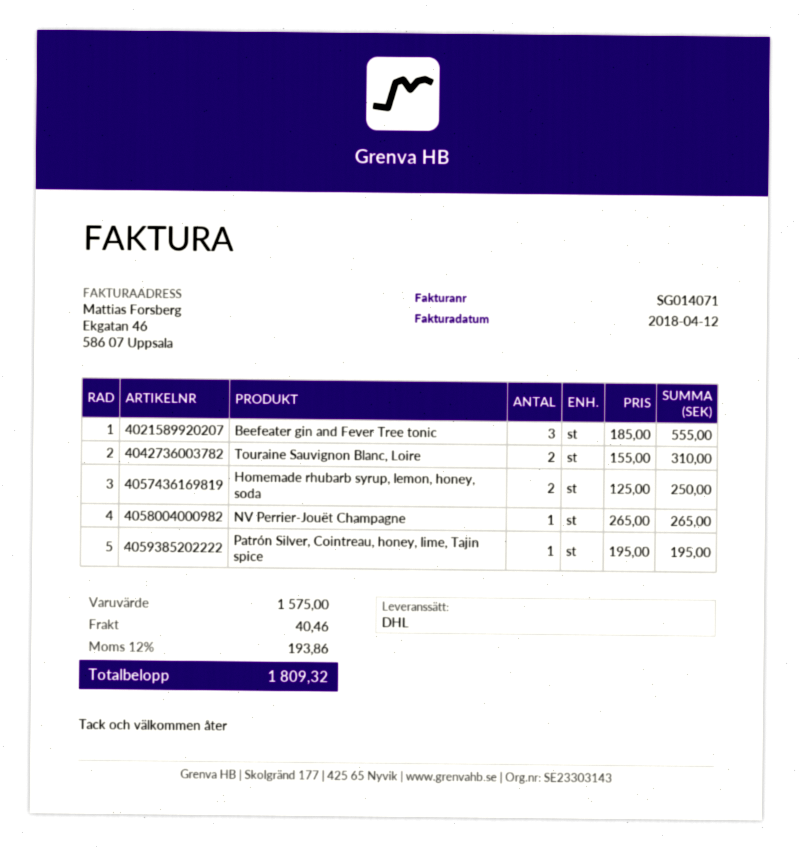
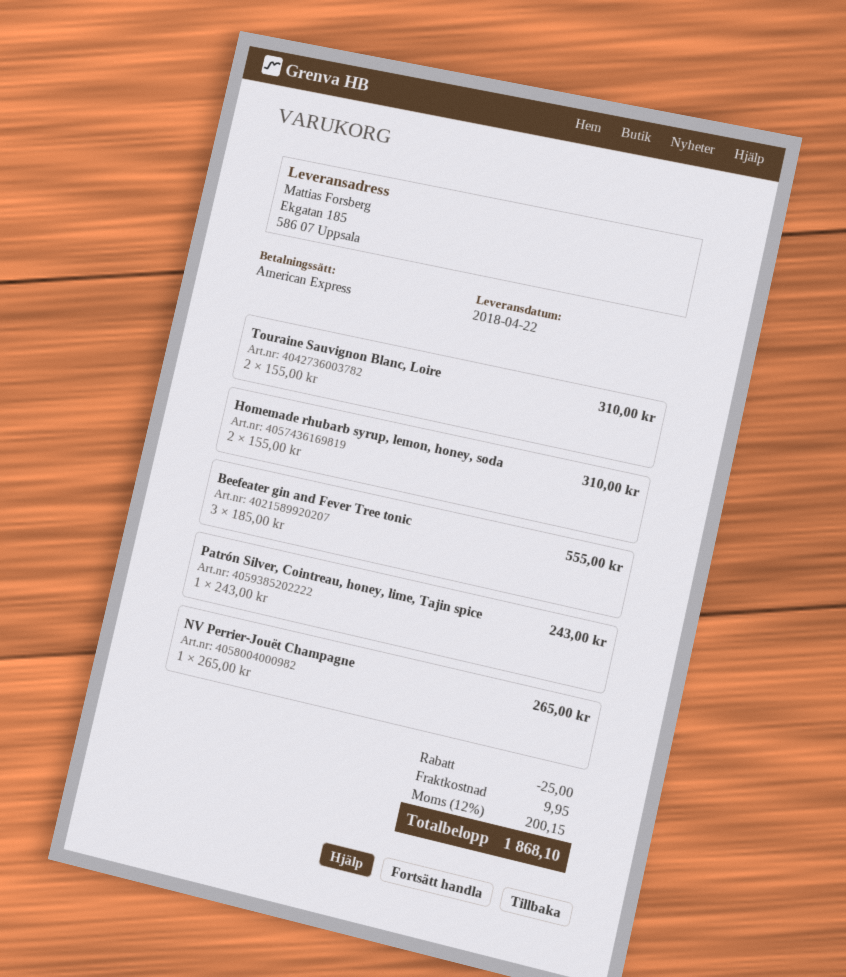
Homemade rhubarb syrup, lemon, honey, soda: 2 x 125.00 = 250.00 -> 2 x 155.00 = 310.00
Patrón Silver, Cointreau, honey, lime, Tajin spice: 1 x 195.00 = 195.00 -> 1 x 243.00 = 243.00
discount: none -> 25.00
shipping: 40.46 -> 9.95
tax: 12% = 193.86 -> 12% = 200.15
total: 1809.32 -> 1868.10

